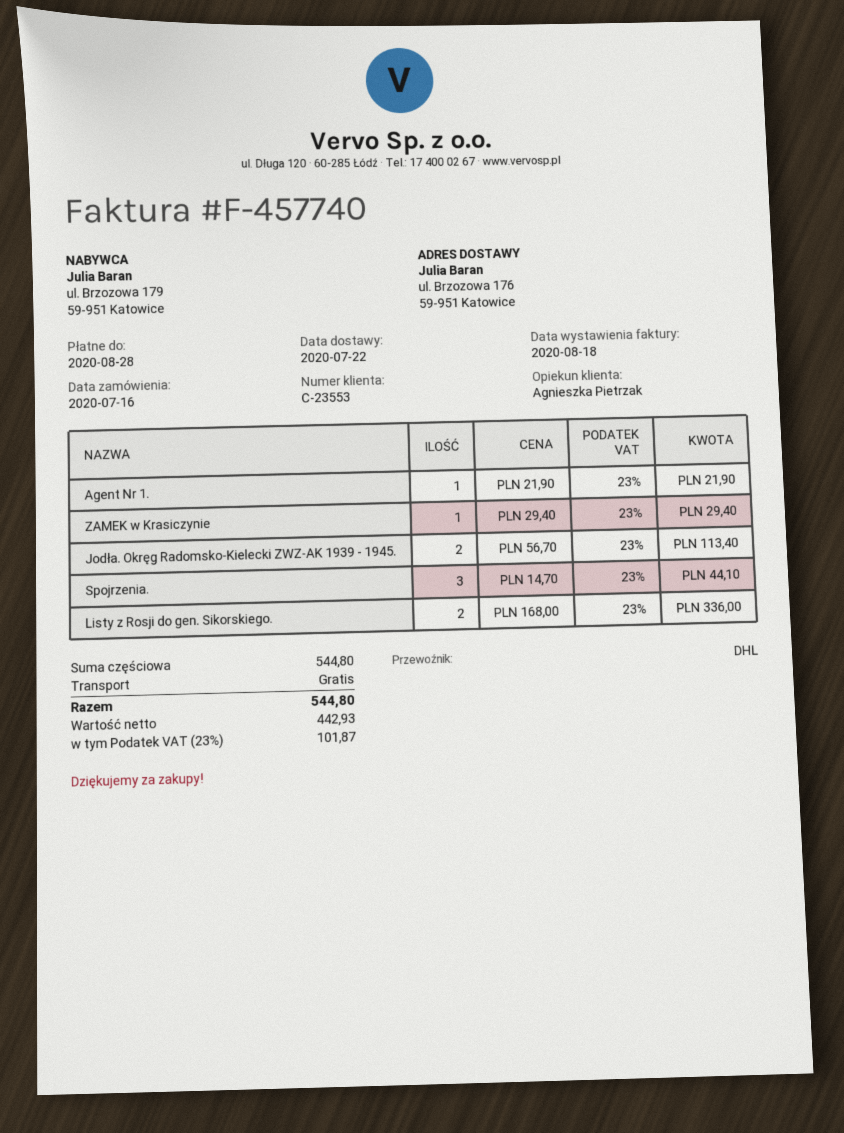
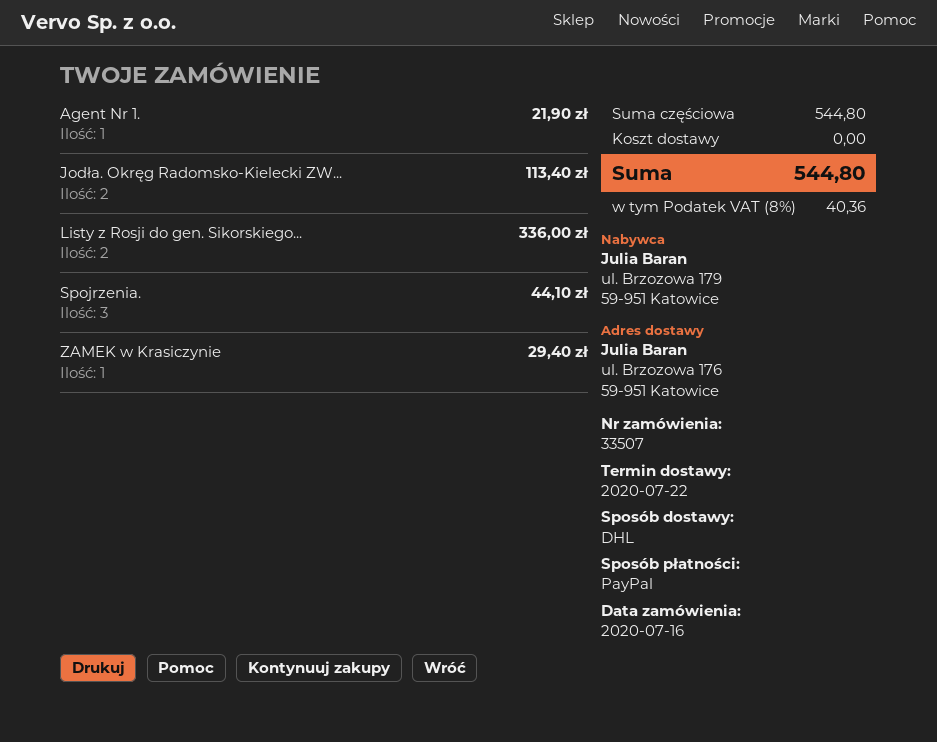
tax: 23% = 101.87 -> 8% = 40.36

